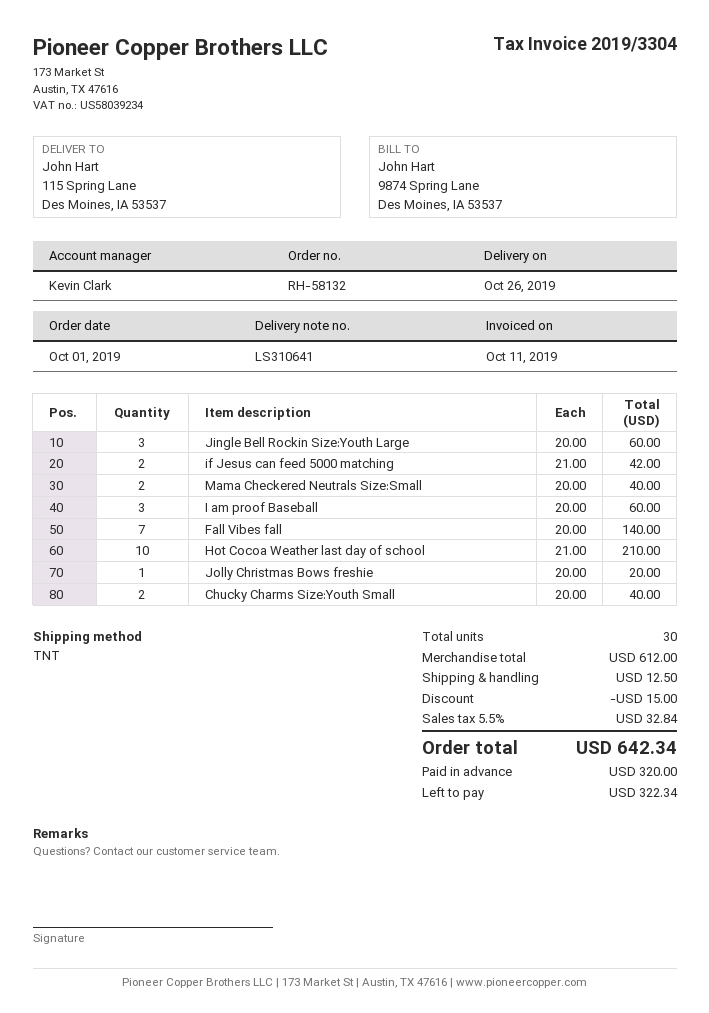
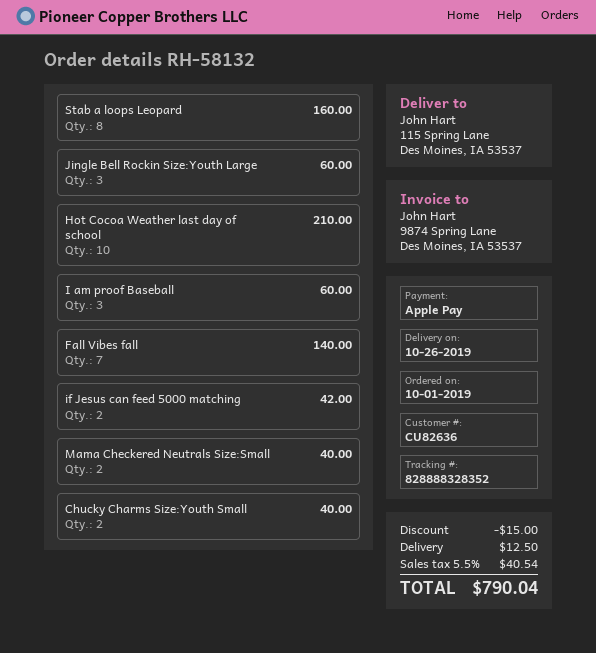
Jolly Christmas Bows freshie: 1 for 20.00 -> none
Stab a loops Leopard: none -> 8 for 160.00
tax: 5.5% = 32.84 -> 5.5% = 40.54
total: 642.34 -> 790.04

